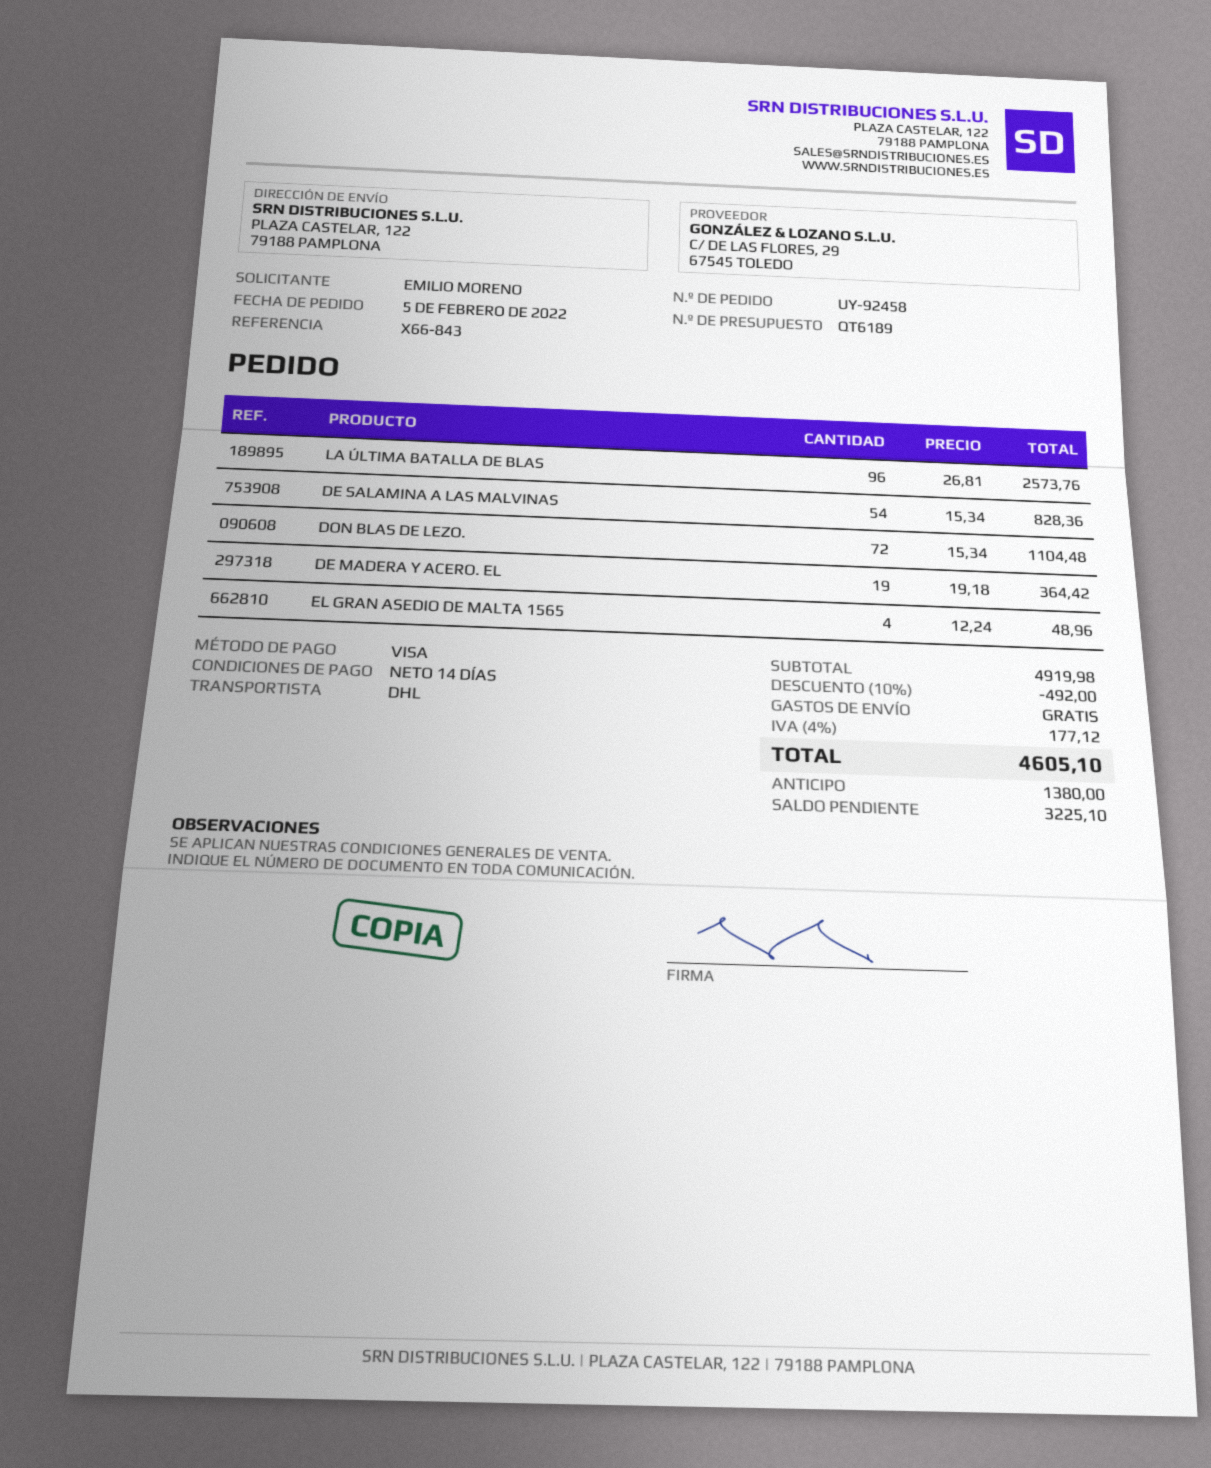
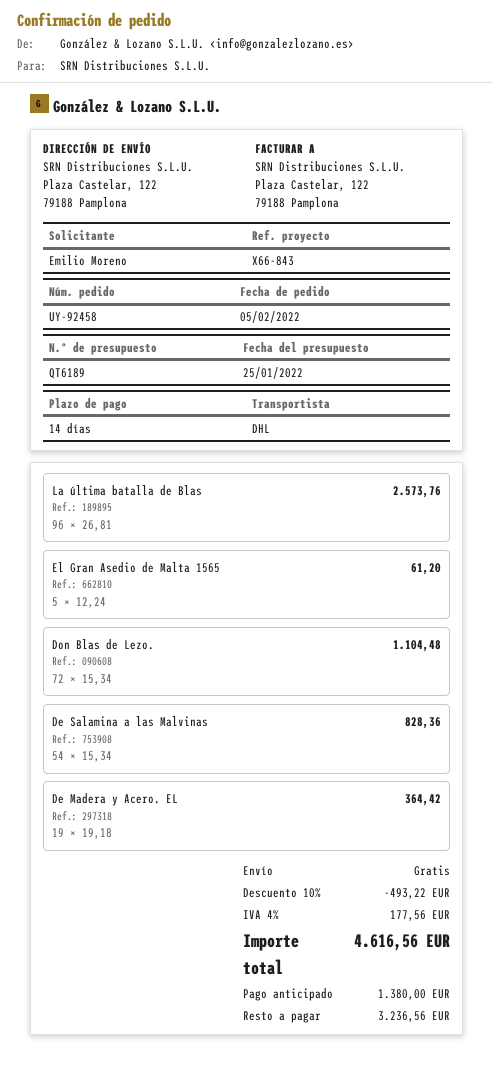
EL GRAN ASEDIO DE MALTA 1565: 4 x 12.24 = 48.96 -> 5 x 12.24 = 61.20
discount: 10% = 492.00 -> 10% = 493.22
tax: 4% = 177.12 -> 4% = 177.56
total: 4605.10 -> 4616.56
balance: 3225.10 -> 3236.56

